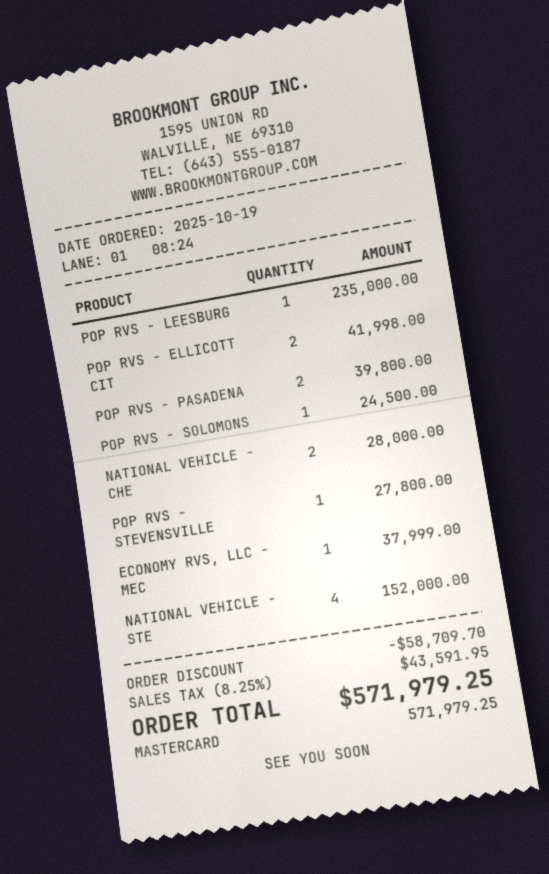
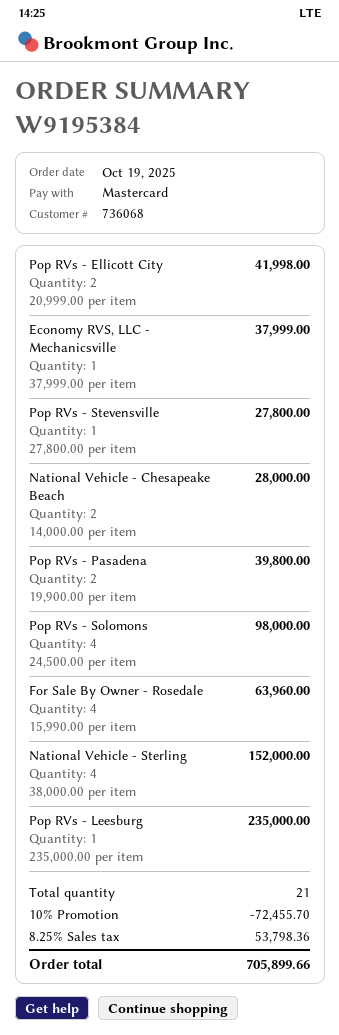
POP RVS - SOLOMONS: 1 for 24500.00 -> 4 for 98000.00
For Sale By Owner - Rosedale: none -> 4 for 63960.00
discount: 58709.70 -> 72455.70
tax: 8.25% = 43591.95 -> 8.25% = 53798.36
total: 571979.25 -> 705899.66

